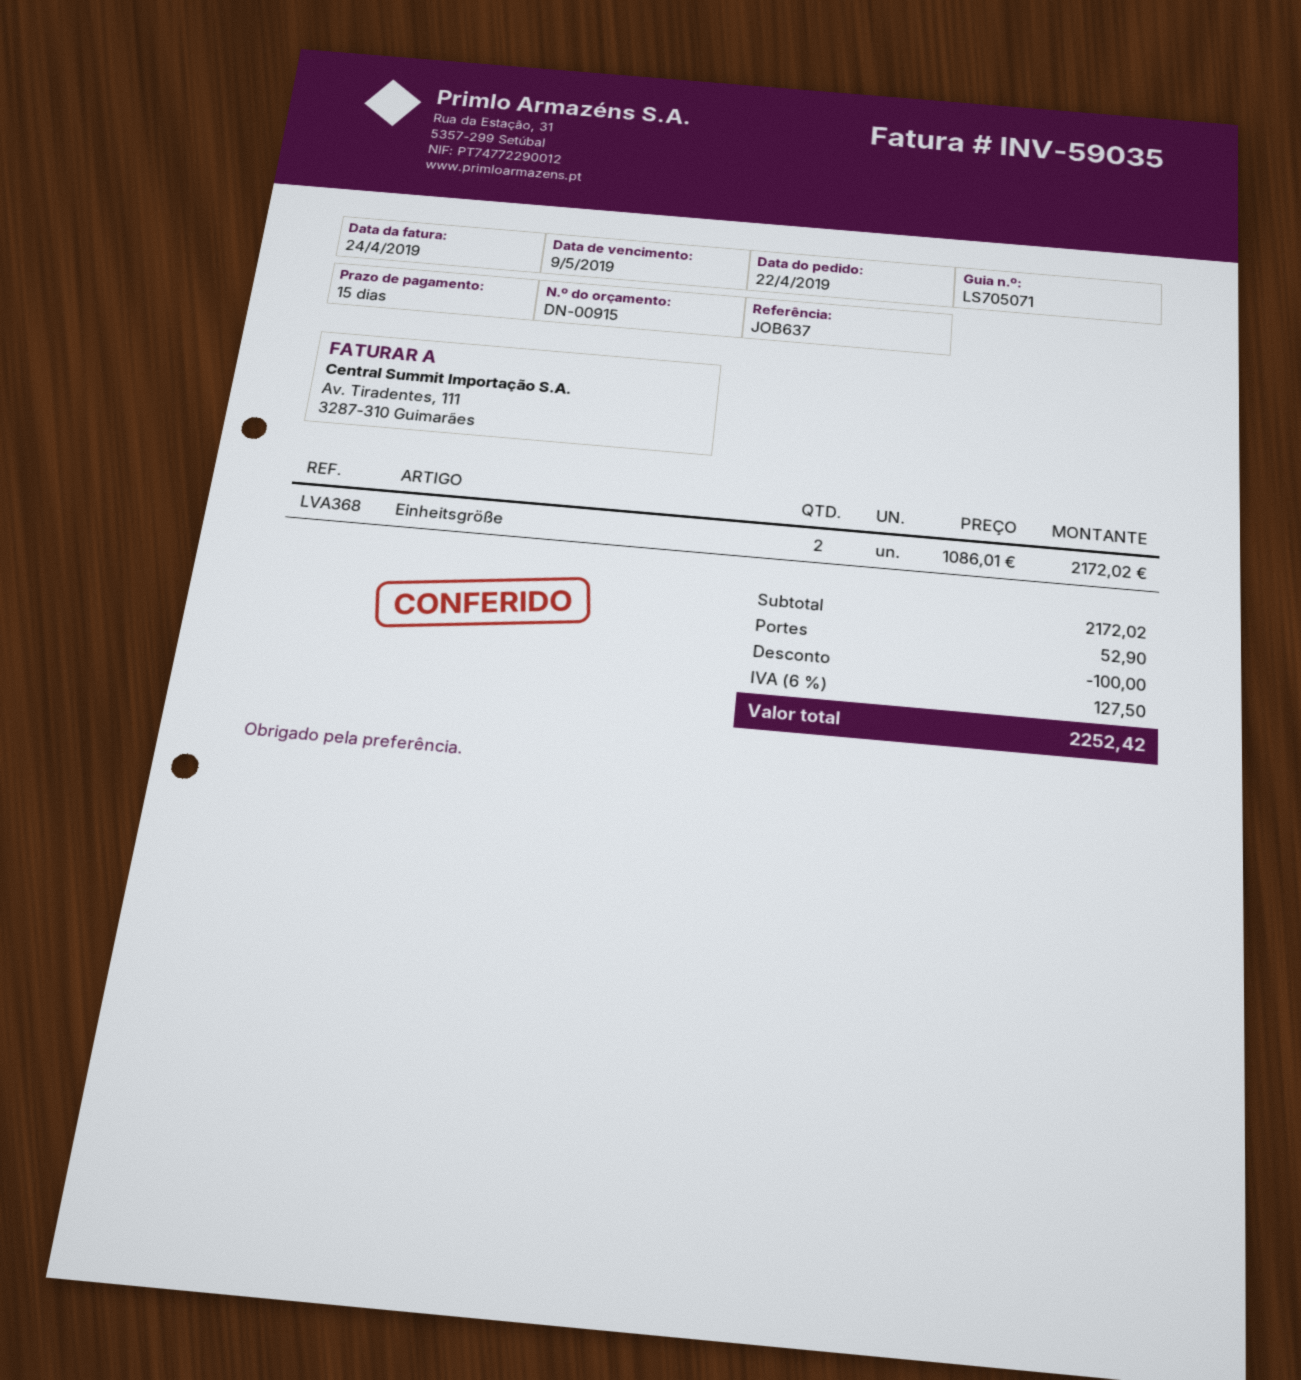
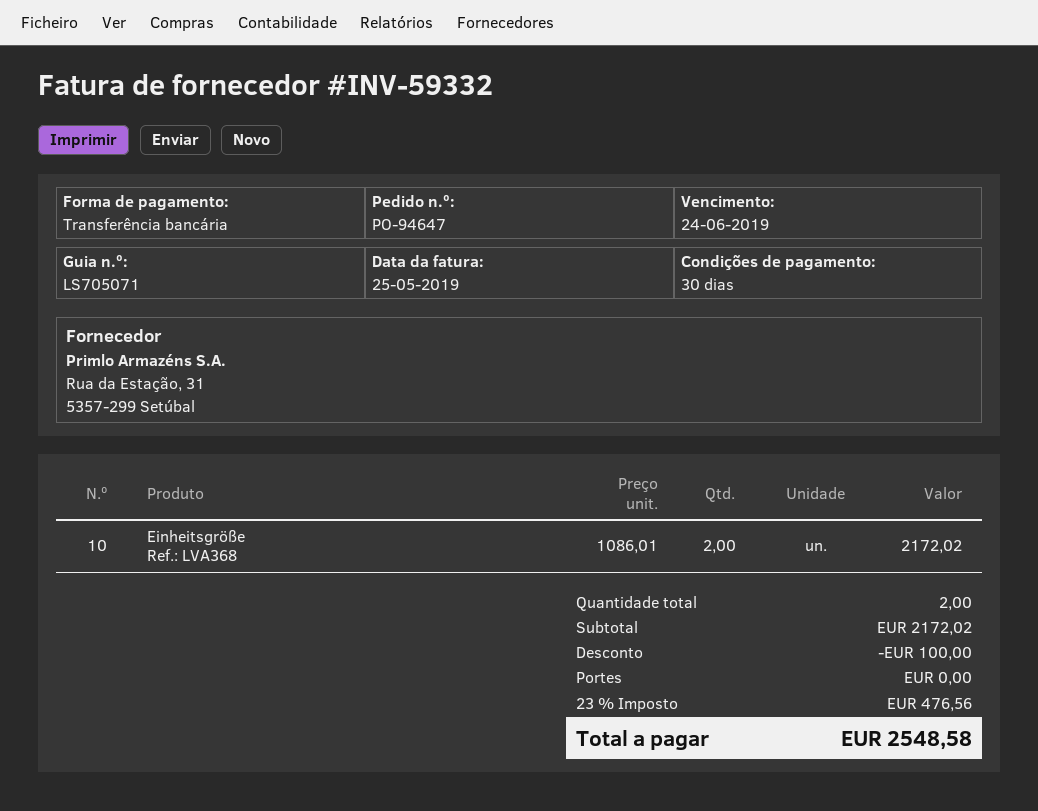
invoice number: INV-59035 -> INV-59332
invoice date: 2019-04-24 -> 2019-05-25
payment terms: 15 days -> 30 days
due date: 2019-05-09 -> 2019-06-24
shipping: 52.90 -> 0.00
tax: 6% = 127.50 -> 23% = 476.56
total: 2252.42 -> 2548.58

